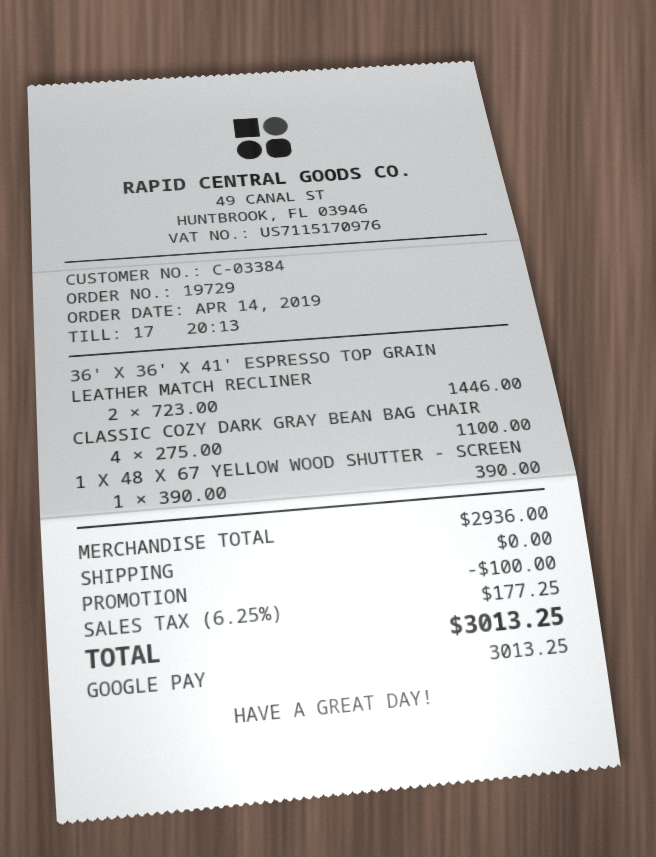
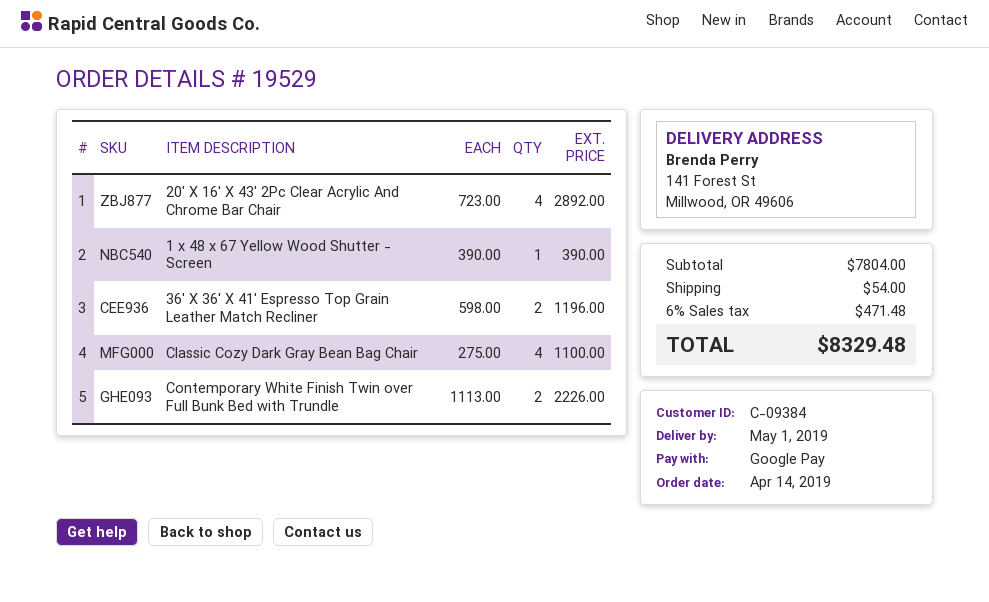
order number: 19729 -> 19529
customer number: C-03384 -> C-09384
36' X 36' X 41' ESPRESSO TOP GRAIN LEATHER MATCH RECLINER: 2 x 723.00 = 1446.00 -> 2 x 598.00 = 1196.00
20' X 16' X 43' 2Pc Clear Acrylic And Chrome Bar Chair: none -> 4 x 723.00 = 2892.00
Contemporary White Finish Twin over Full Bunk Bed with Trundle: none -> 2 x 1113.00 = 2226.00
subtotal: 2936.00 -> 7804.00
discount: 100.00 -> none
shipping: 0.00 -> 54.00
tax: 6.25% = 177.25 -> 6% = 471.48
total: 3013.25 -> 8329.48

